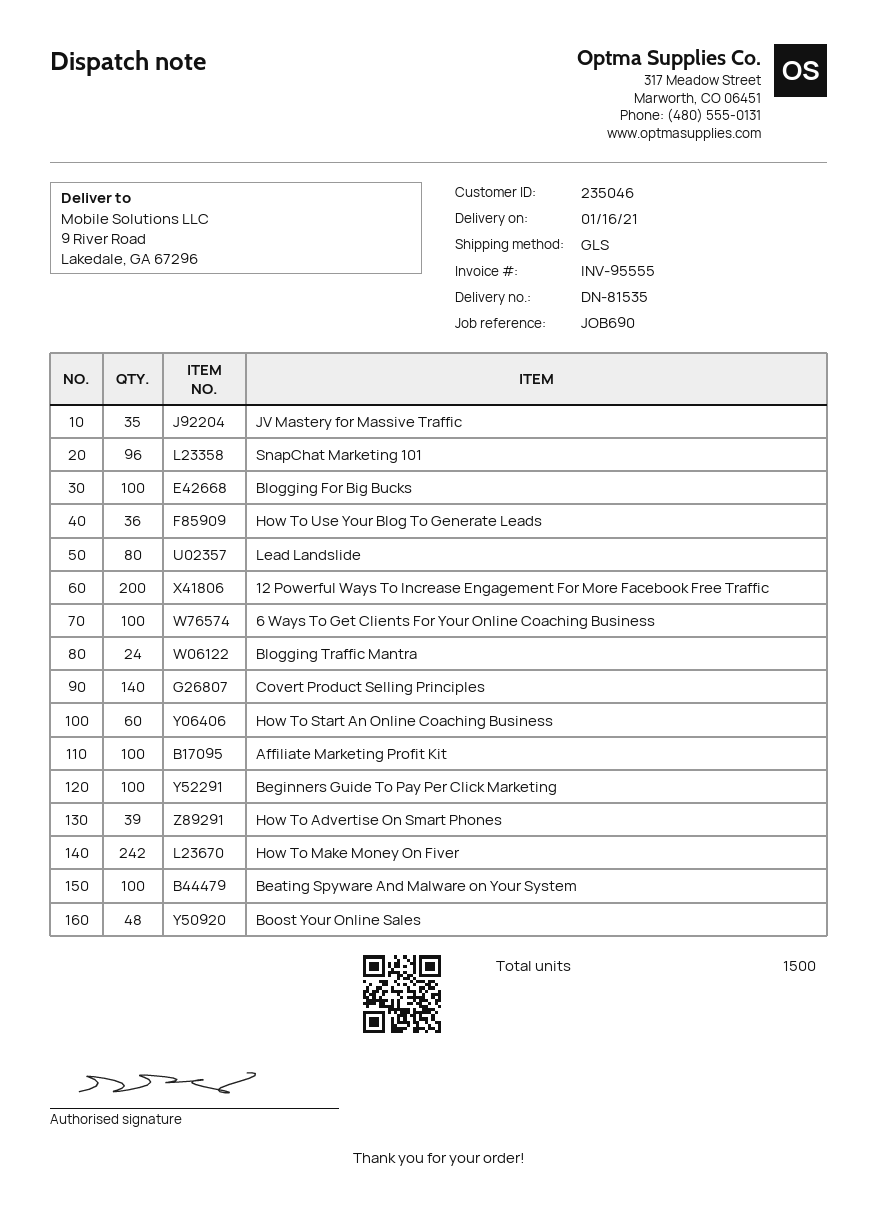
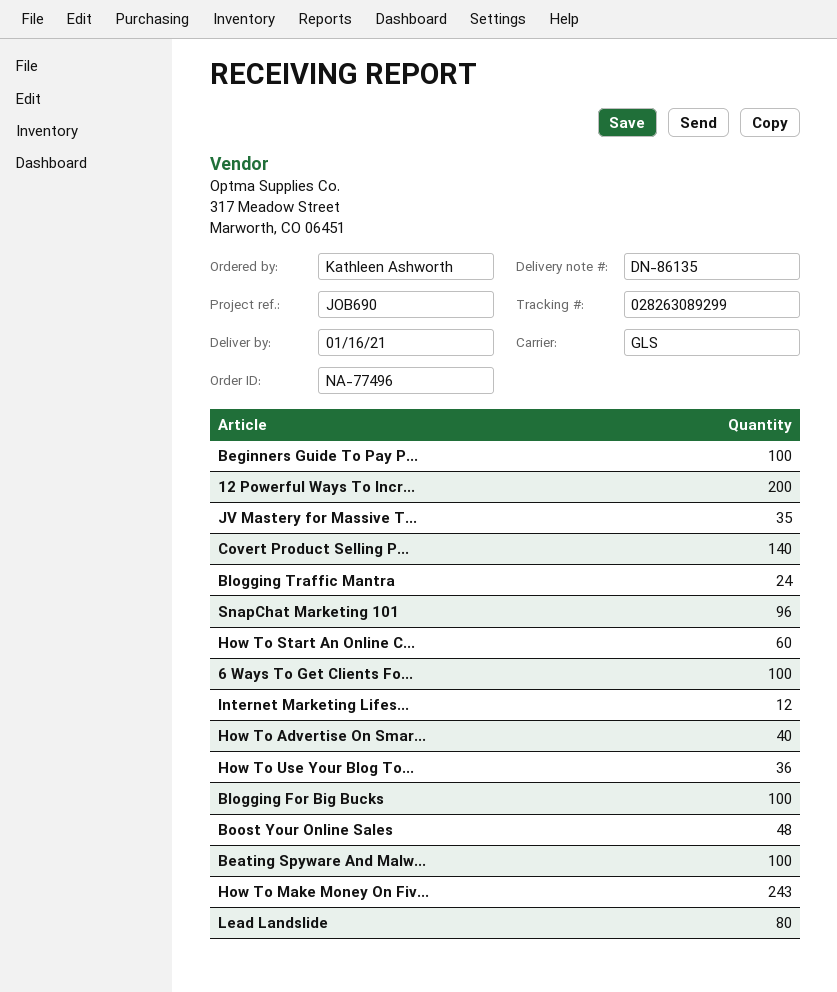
delivery note number: DN-81535 -> DN-86135
Affiliate Marketing Profit Kit: 100 -> none
How To Advertise On Smart Phones: 39 -> 40
How To Make Money On Fiver: 242 -> 243
Internet Marketing Lifes...: none -> 12

